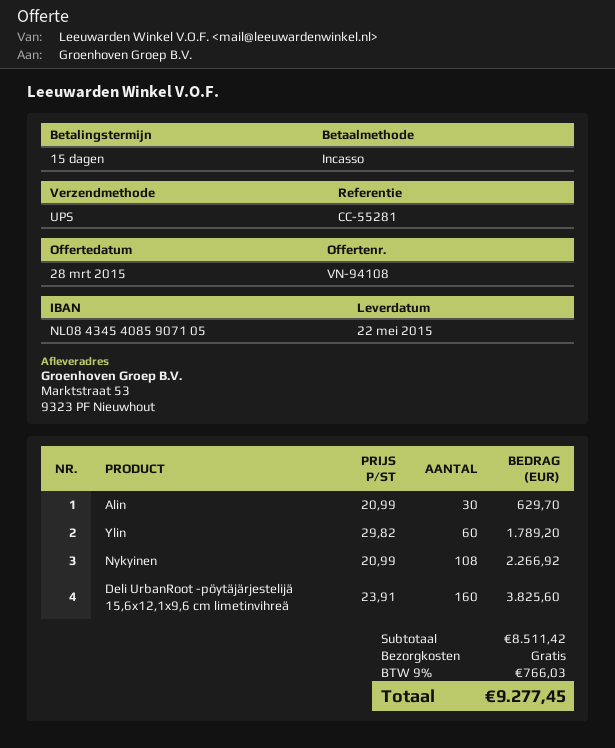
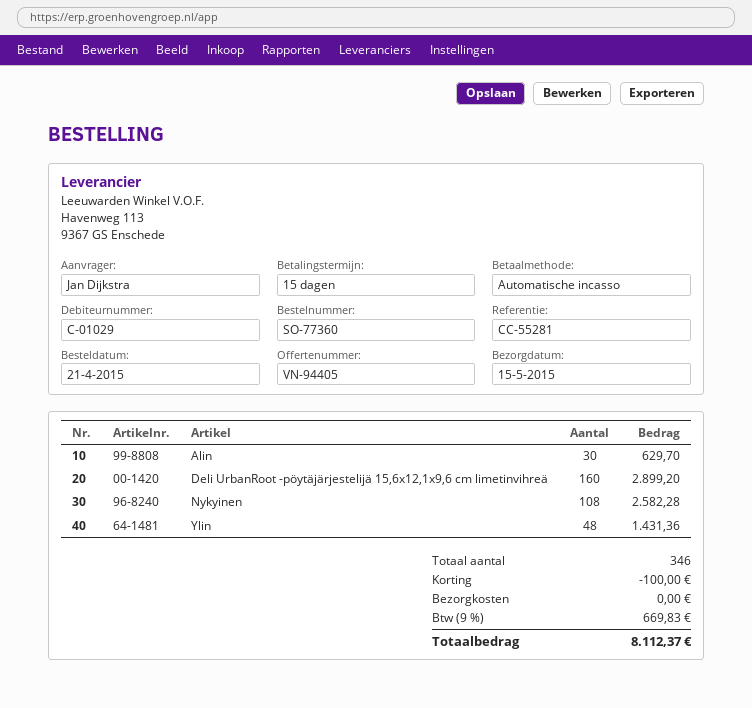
quote number: VN-94108 -> VN-94405
delivery date: 2015-05-22 -> 2015-05-15
Ylin: 60 for 1789.20 -> 48 for 1431.36
Nykyinen: 108 for 2266.92 -> 108 for 2582.28
Deli UrbanRoot -pöytäjärjestelijä 15,6x12,1x9,6 cm limetinvihreä: 160 for 3825.60 -> 160 for 2899.20
discount: none -> 100.00
tax: 9% = 766.03 -> 9% = 669.83
total: 9277.45 -> 8112.37

